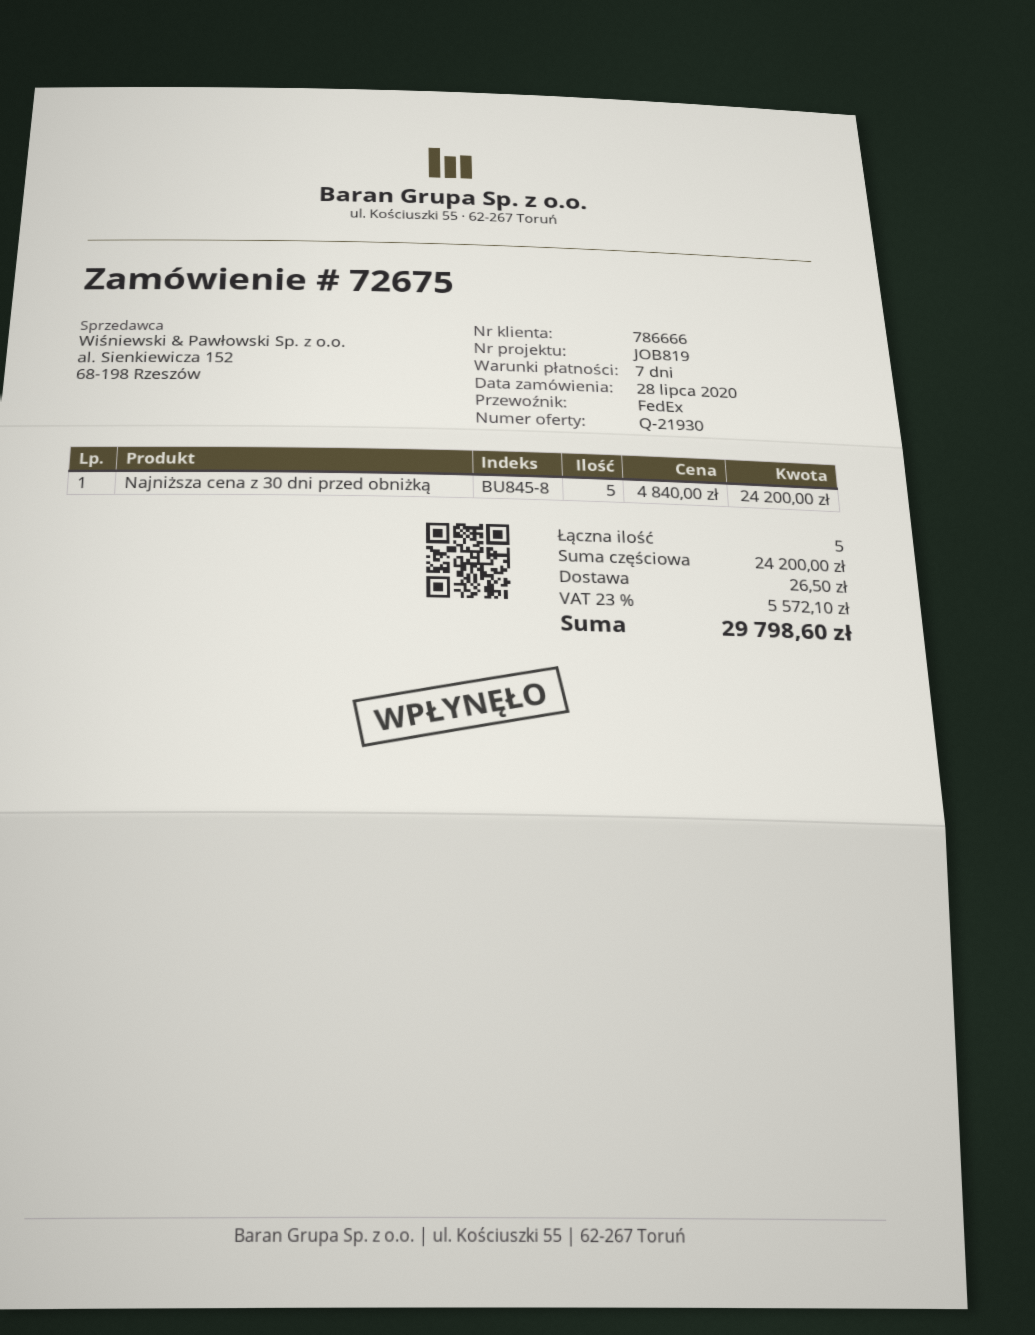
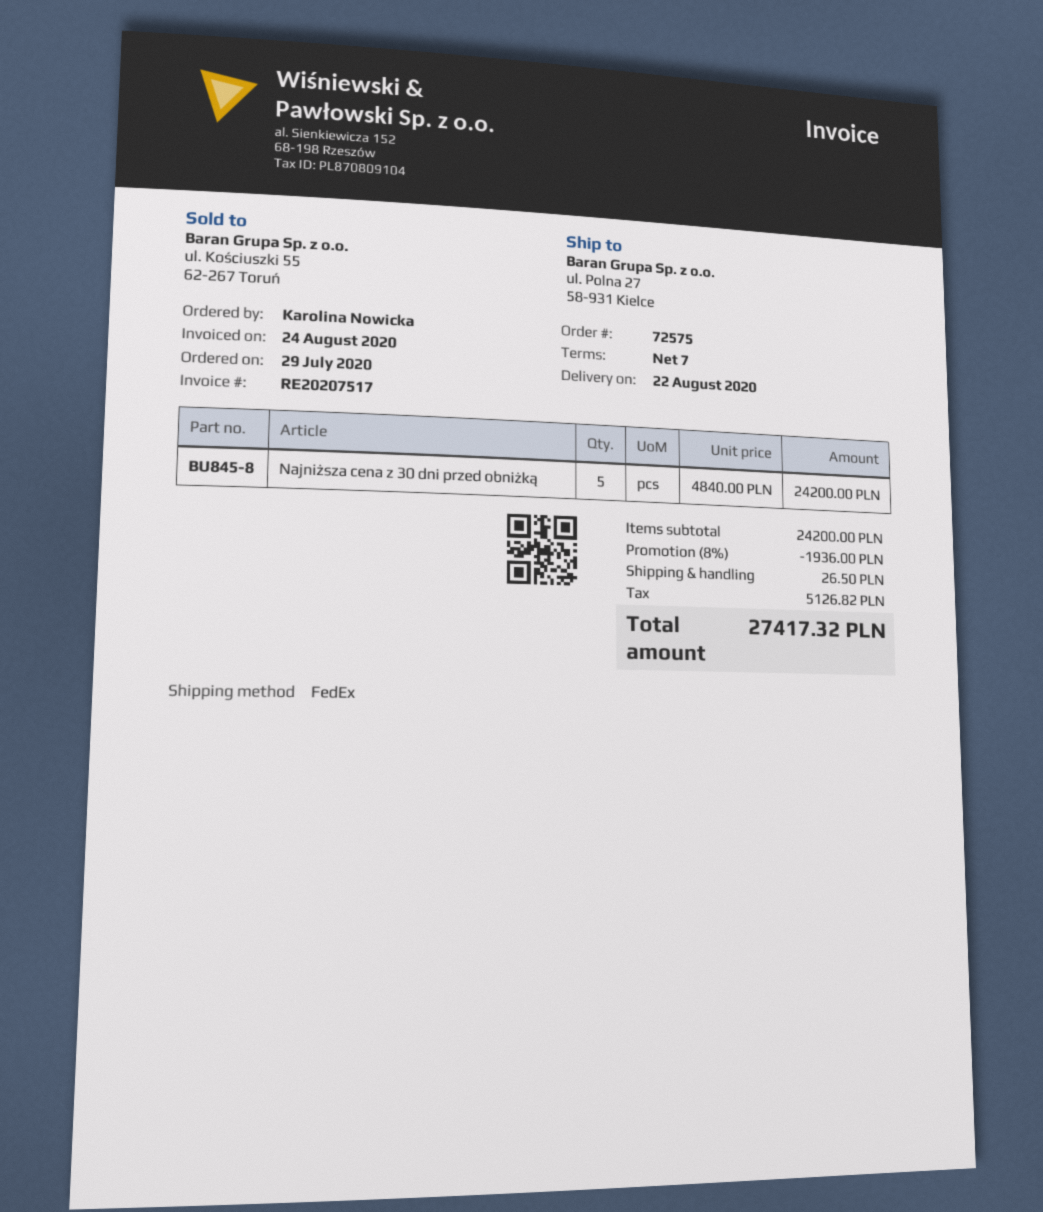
order number: 72675 -> 72575
order date: 2020-07-28 -> 2020-07-29
discount: none -> 8% = 1936.00
tax: 5572.10 -> 5126.82
total: 29798.60 -> 27417.32

